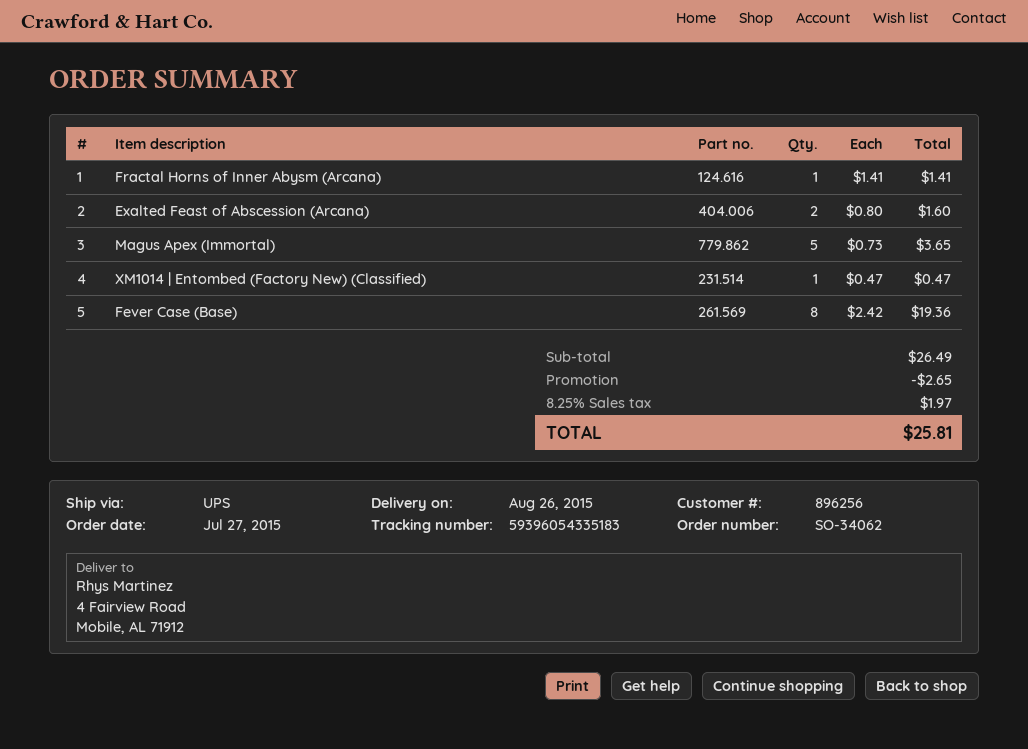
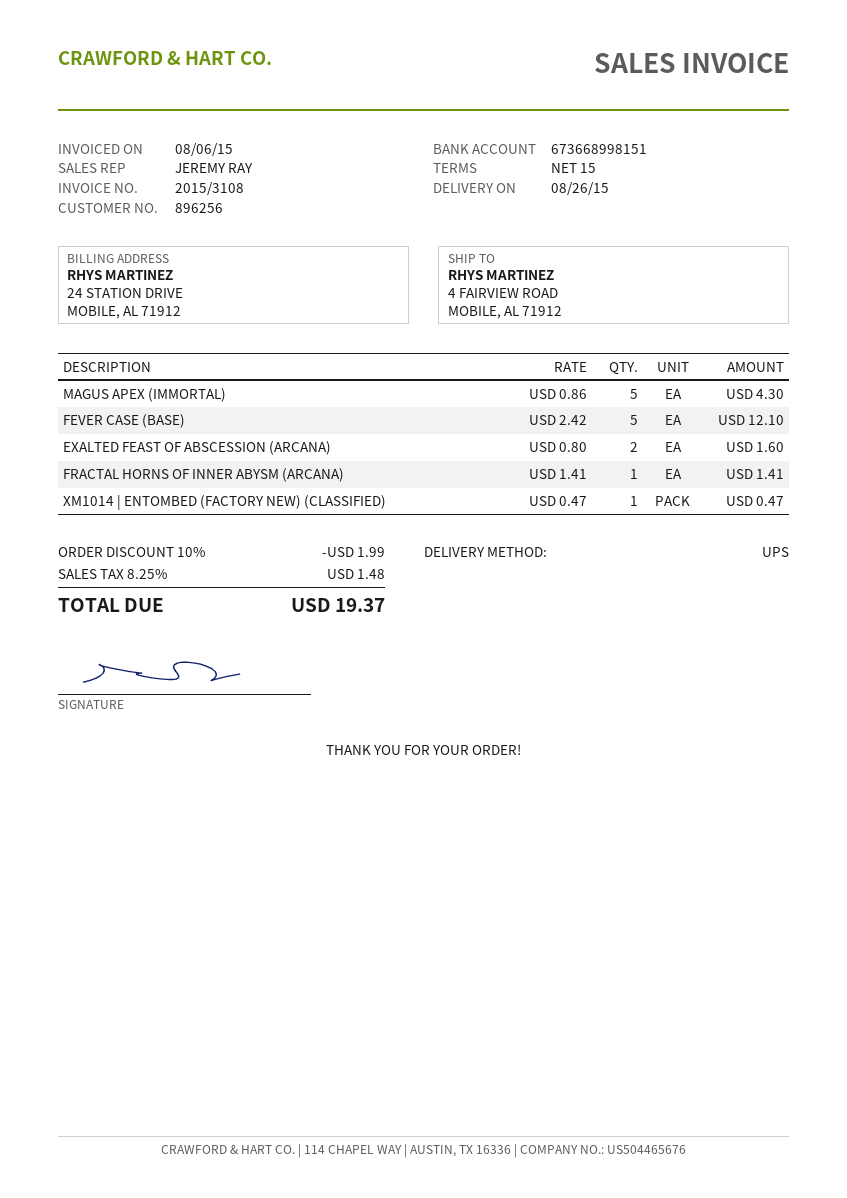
Magus Apex (Immortal): 5 x 0.73 = 3.65 -> 5 x 0.86 = 4.30
Fever Case (Base): 8 x 2.42 = 19.36 -> 5 x 2.42 = 12.10
discount: 2.65 -> 1.99
tax: 8.25% = 1.97 -> 8.25% = 1.48
total: 25.81 -> 19.37

